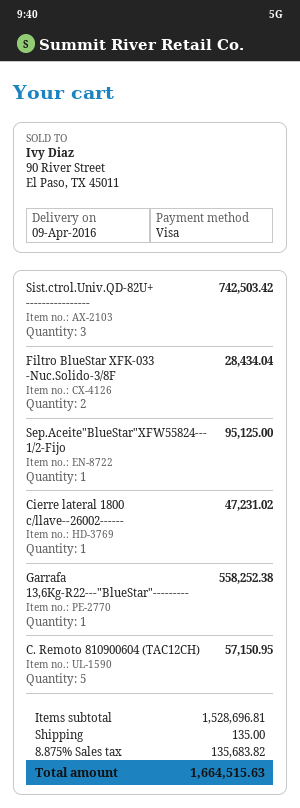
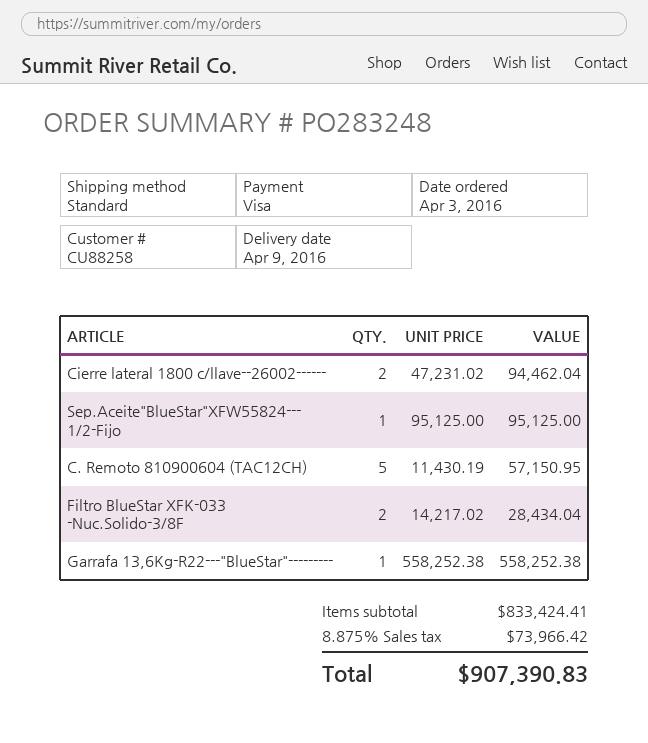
Sist.ctrol.Univ.QD-82U+ ----------------: 3 for 742503.42 -> none
Cierre lateral 1800 c/llave--26002------: 1 for 47231.02 -> 2 for 94462.04
subtotal: 1528696.81 -> 833424.41
shipping: 135.00 -> none
tax: 8.875% = 135683.82 -> 8.875% = 73966.42
total: 1664515.63 -> 907390.83

